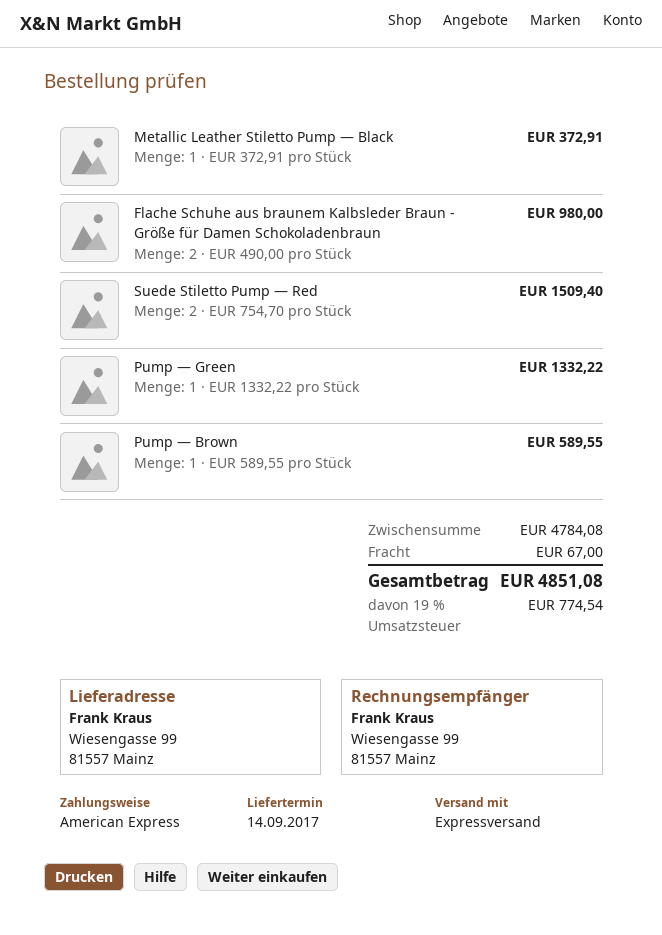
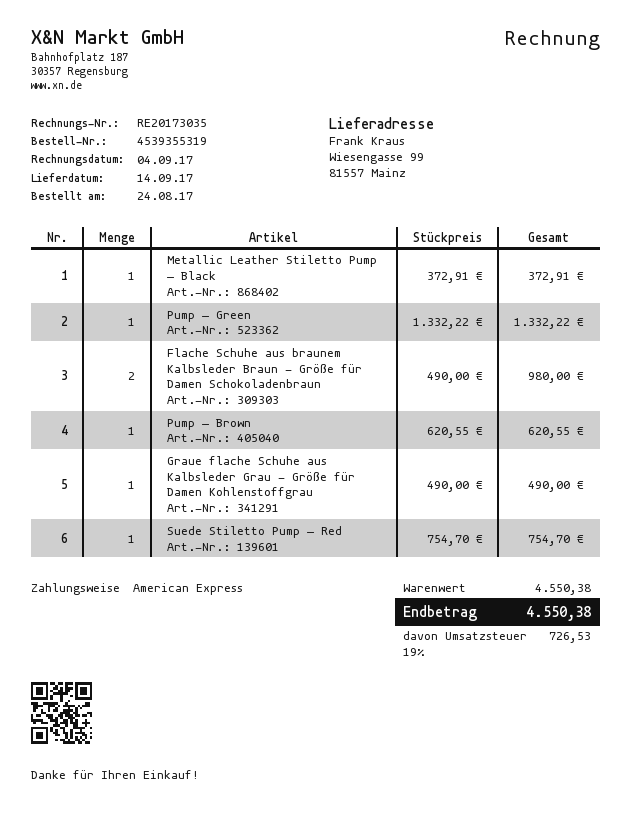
Suede Stiletto Pump — Red: 2 x 754.70 = 1509.40 -> 1 x 754.70 = 754.70
Pump — Brown: 1 x 589.55 = 589.55 -> 1 x 620.55 = 620.55
Graue flache Schuhe aus Kalbsleder Grau - Größe für Damen Kohlenstoffgrau: none -> 1 x 490.00 = 490.00
subtotal: 4784.08 -> 4550.38
shipping: 67.00 -> none
tax: 19% = 774.54 -> 19% = 726.53
total: 4851.08 -> 4550.38

